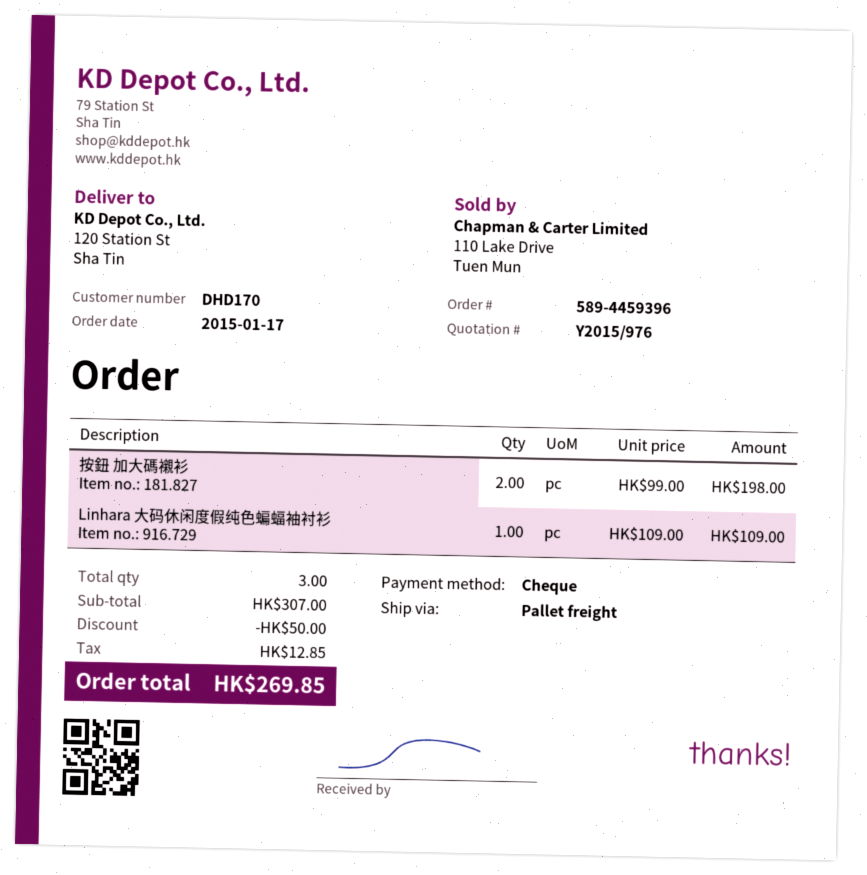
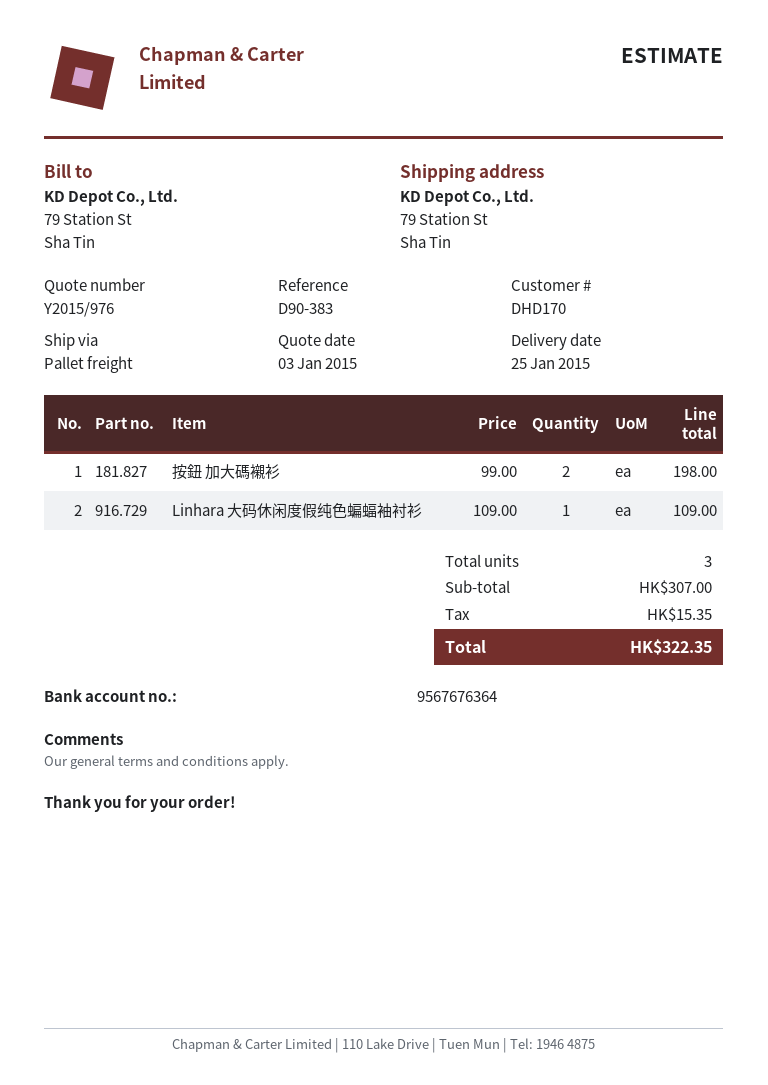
ship to: 120 Station St, Sha Tin -> 79 Station St, Sha Tin
discount: 50.00 -> none
tax: 12.85 -> 15.35
total: 269.85 -> 322.35

